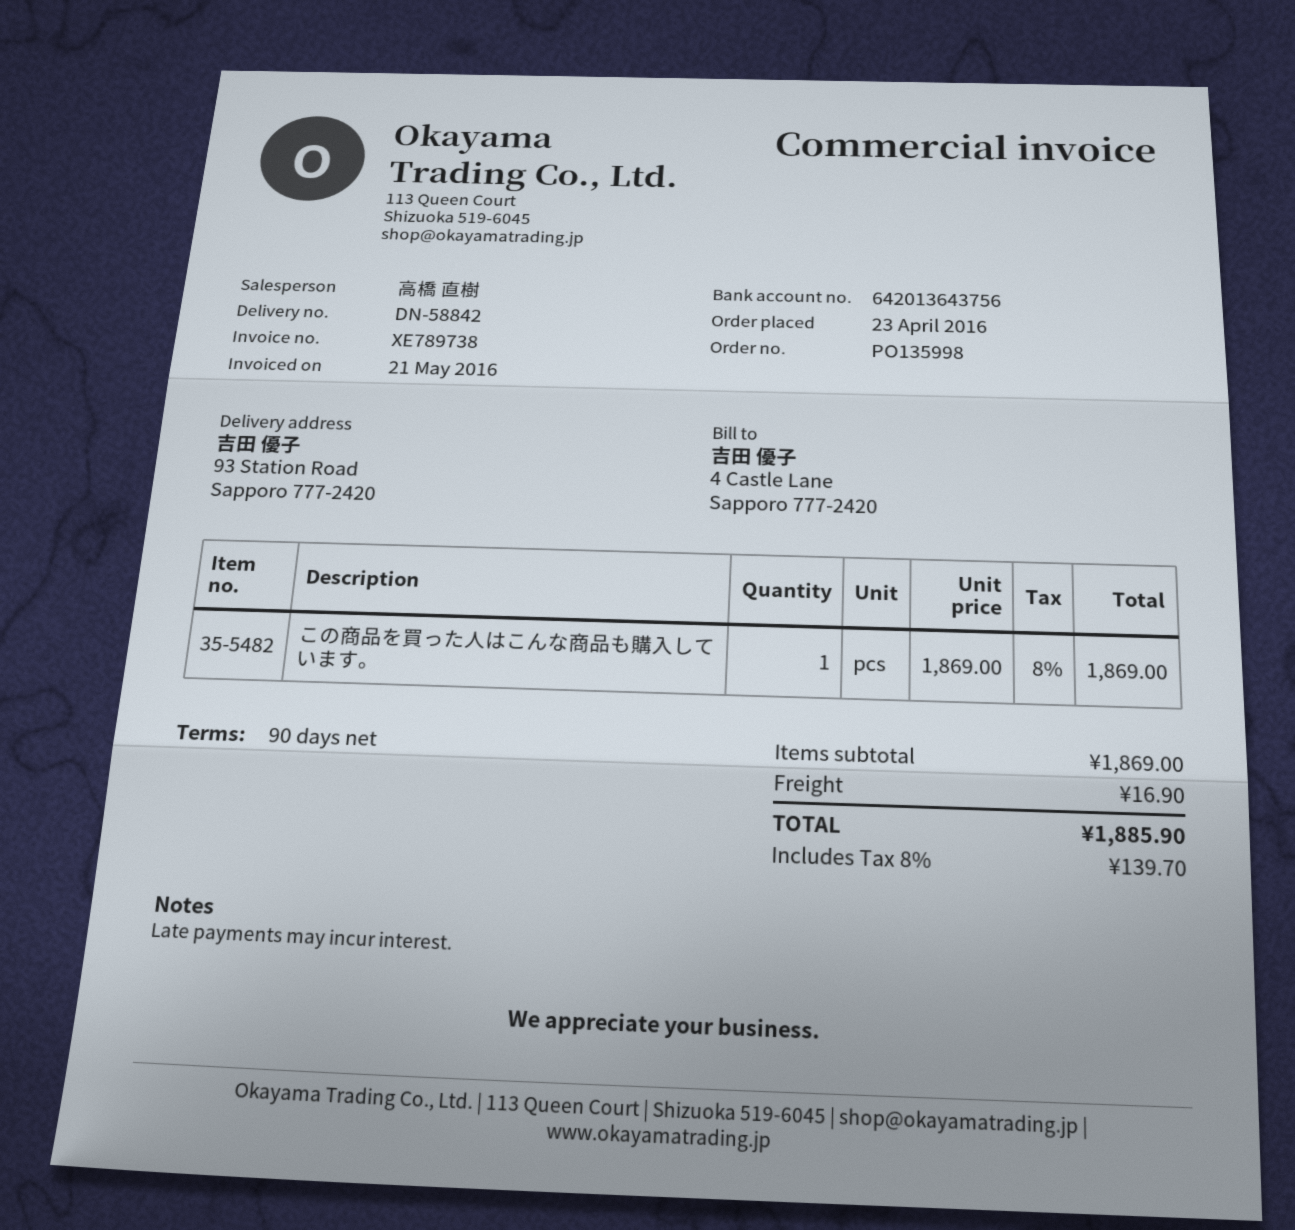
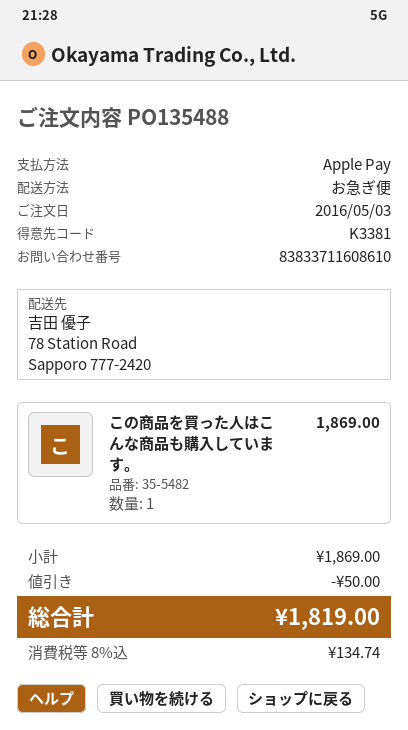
order number: PO135998 -> PO135488
order date: 2016-04-23 -> 2016-05-03
ship to: 93 Station Road, Sapporo 777-2420 -> 78 Station Road, Sapporo 777-2420
discount: none -> 50.00
shipping: 16.90 -> none
tax: 8% = 139.70 -> 8% = 134.74
total: 1885.90 -> 1819.00

